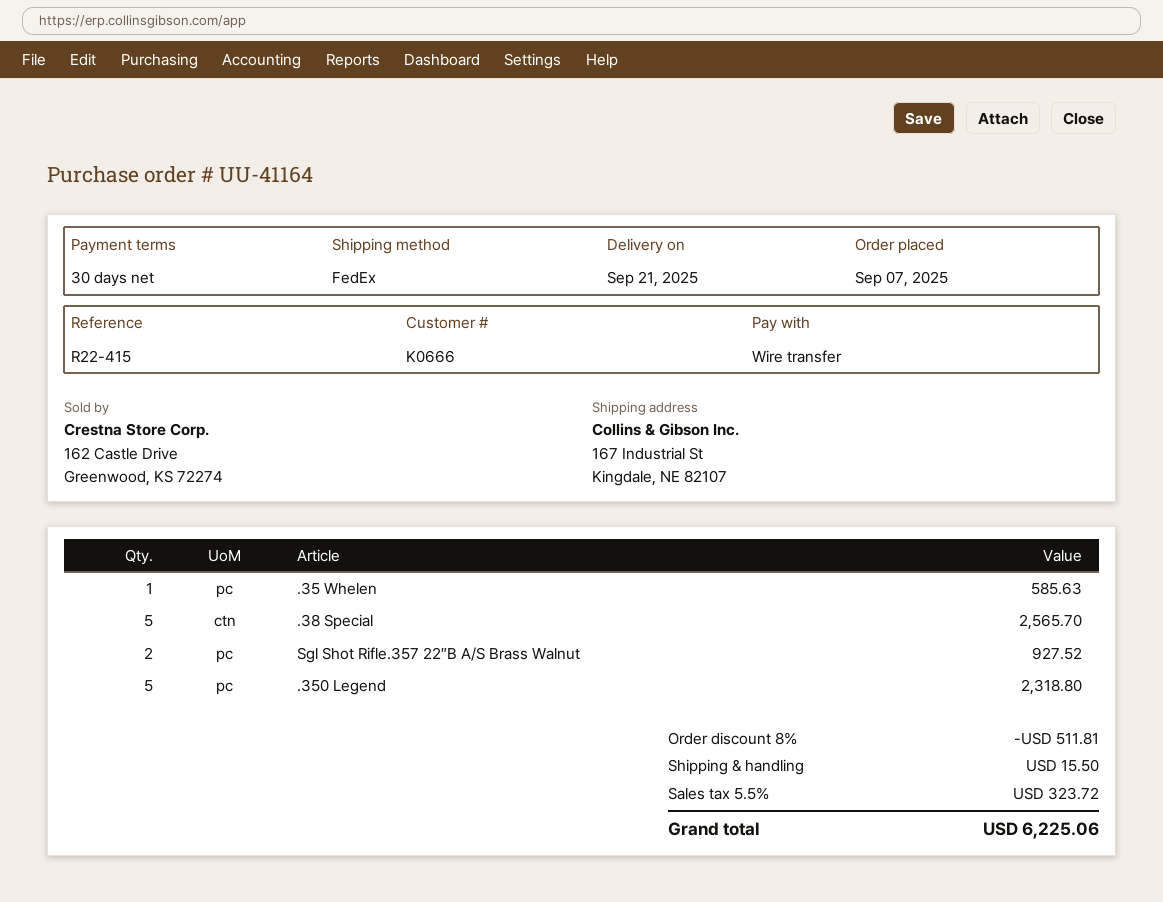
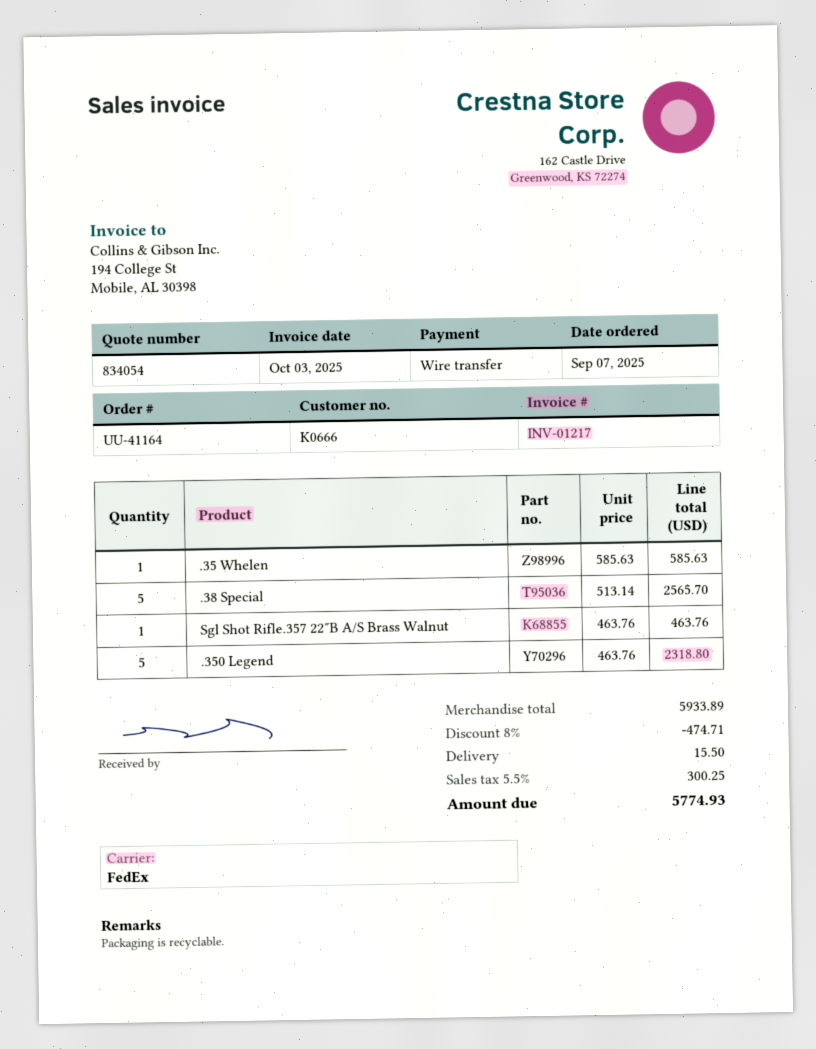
Sgl Shot Rifle.357 22″B A/S Brass Walnut: 2 for 927.52 -> 1 for 463.76
discount: 8% = 511.81 -> 8% = 474.71
tax: 5.5% = 323.72 -> 5.5% = 300.25
total: 6225.06 -> 5774.93

